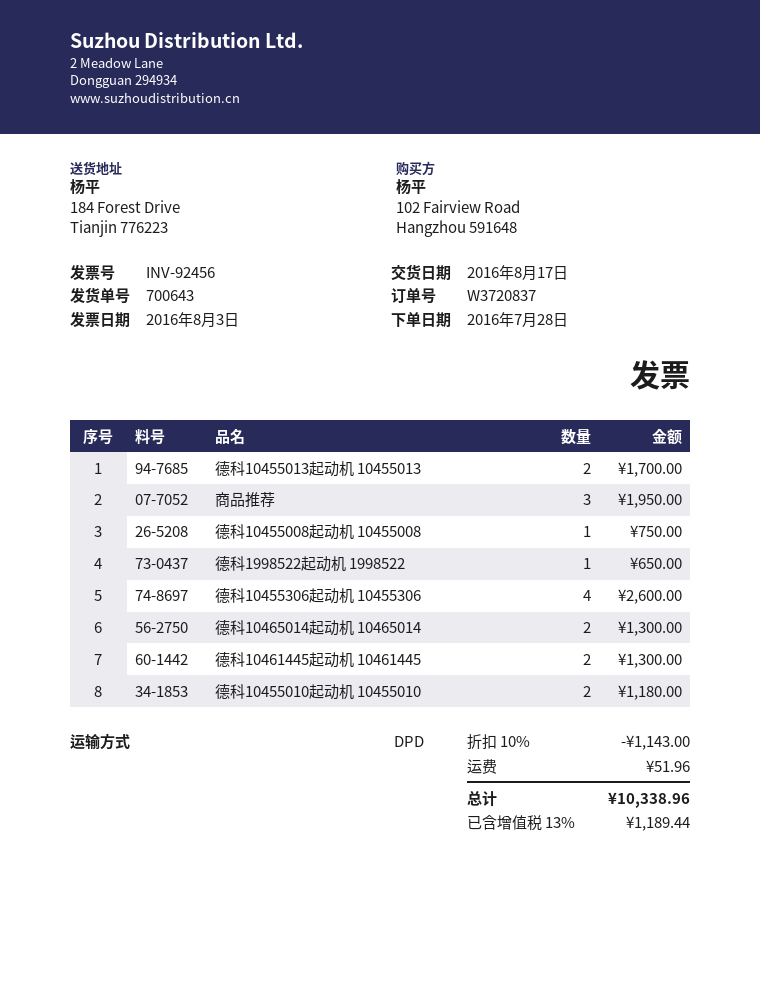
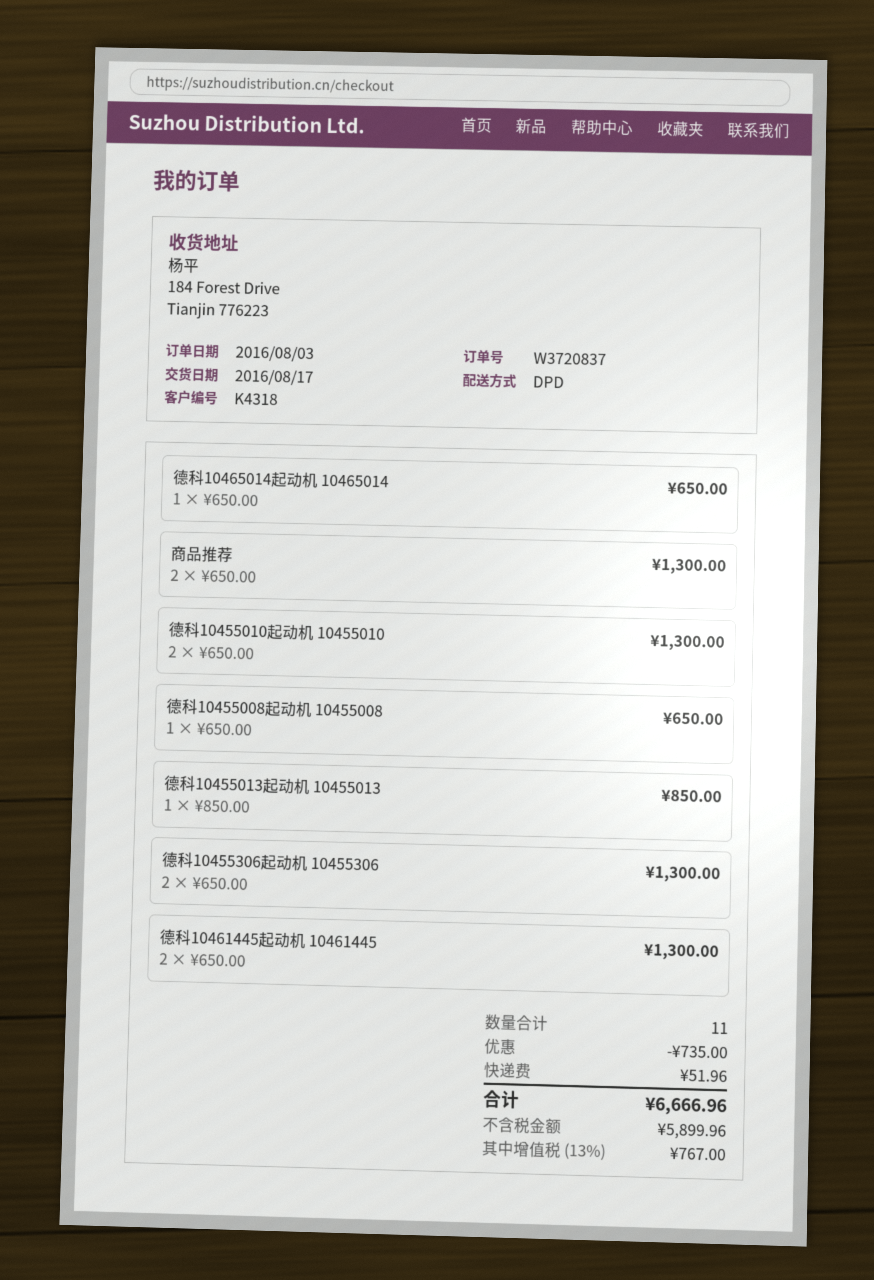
order date: 2016-07-28 -> 2016-08-03
德科10455013起动机 10455013: 2 for 1700.00 -> 1 for 850.00
商品推荐: 3 for 1950.00 -> 2 for 1300.00
德科10455008起动机 10455008: 1 for 750.00 -> 1 for 650.00
德科1998522起动机 1998522: 1 for 650.00 -> none
德科10455306起动机 10455306: 4 for 2600.00 -> 2 for 1300.00
德科10465014起动机 10465014: 2 for 1300.00 -> 1 for 650.00
德科10455010起动机 10455010: 2 for 1180.00 -> 2 for 1300.00
discount: 1143.00 -> 735.00
tax: 13% = 1189.44 -> 13% = 767.00
total: 10338.96 -> 6666.96

